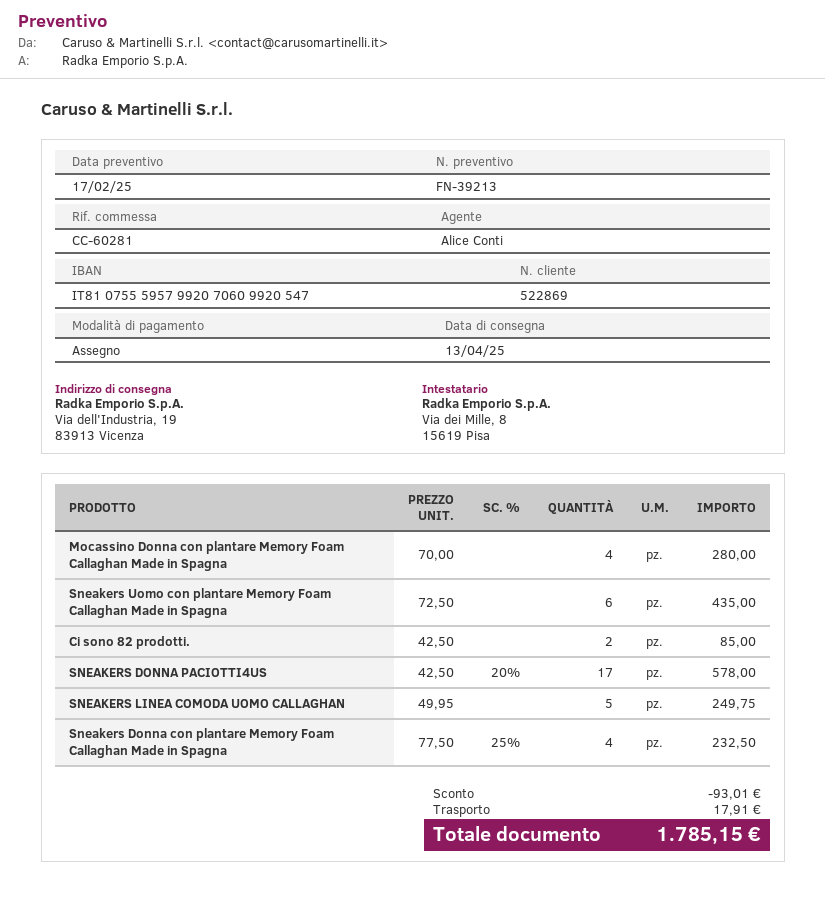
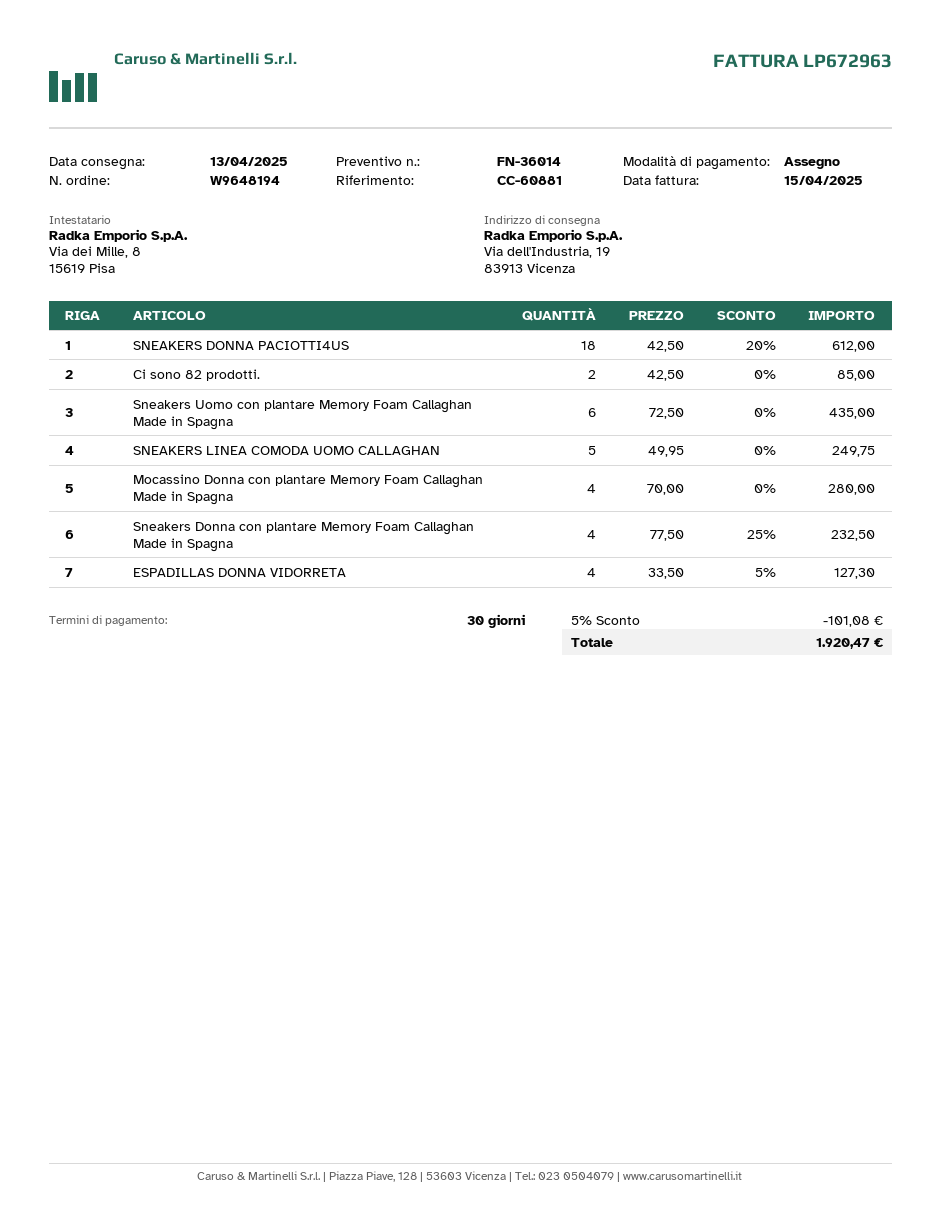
quote number: FN-39213 -> FN-36014
reference: CC-60281 -> CC-60881
SNEAKERS DONNA PACIOTTI4US: 17 x 42.50 - 20% = 578.00 -> 18 x 42.50 - 20% = 612.00
ESPADILLAS DONNA VIDORRETA: none -> 4 x 33.50 - 5% = 127.30
discount: 93.01 -> 101.08
shipping: 17.91 -> none
total: 1785.15 -> 1920.47

